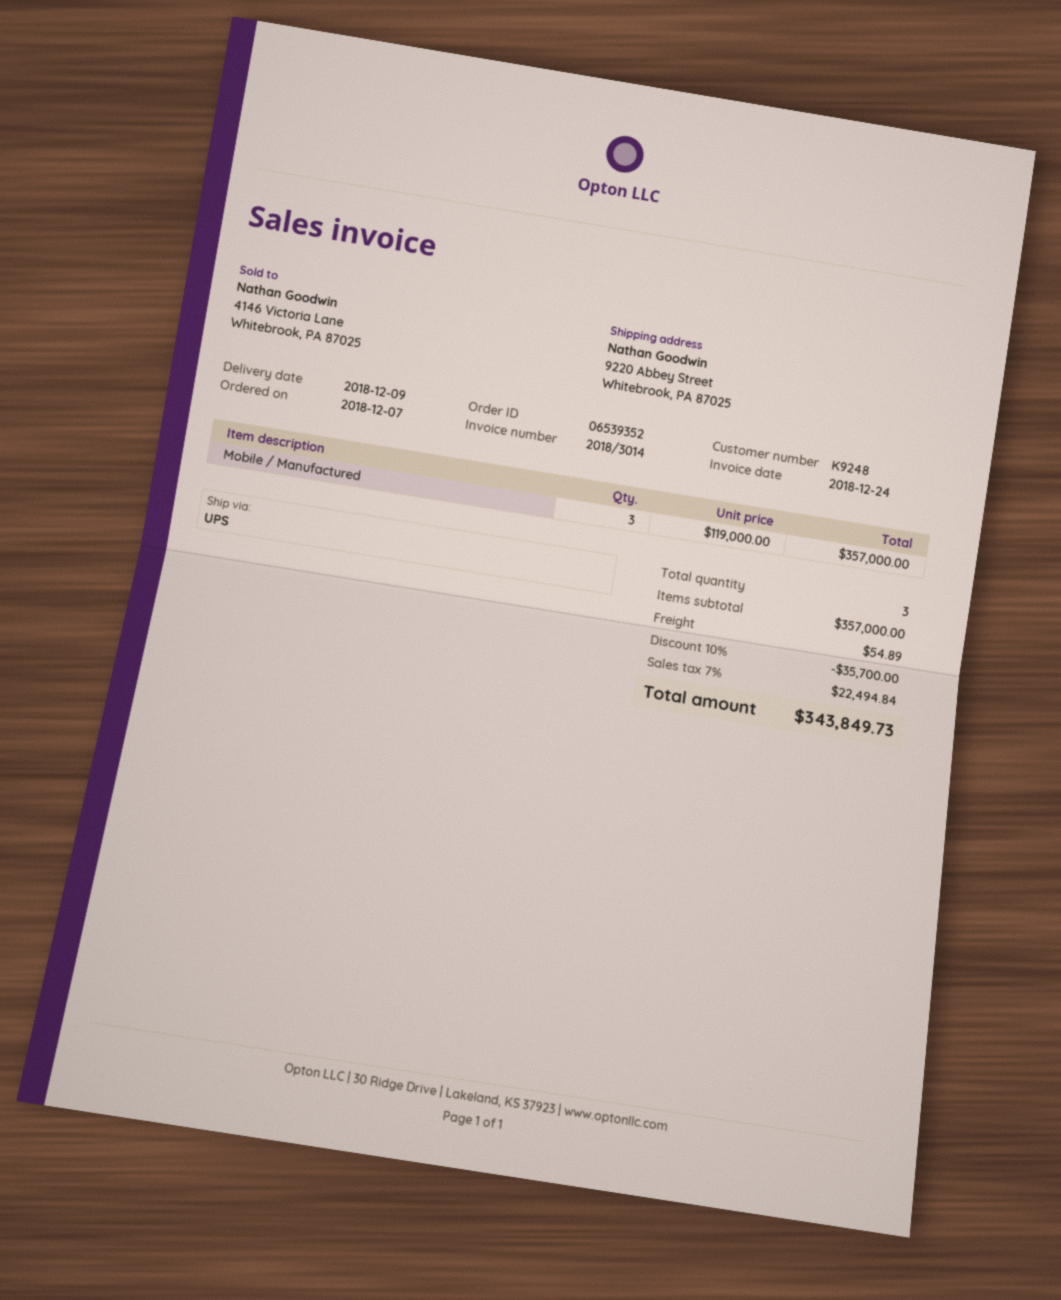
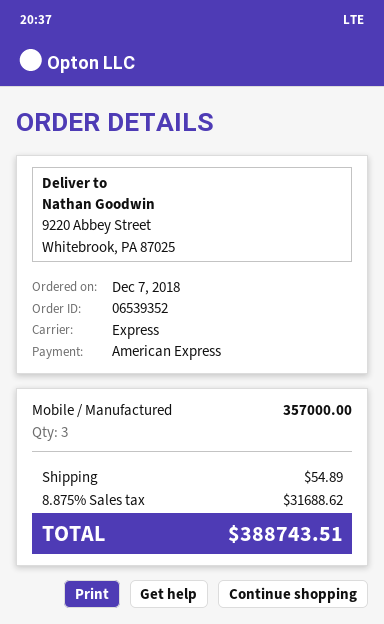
shipping method: UPS -> express
discount: 10% = 35700.00 -> none
tax: 7% = 22494.84 -> 8.875% = 31688.62
total: 343849.73 -> 388743.51

